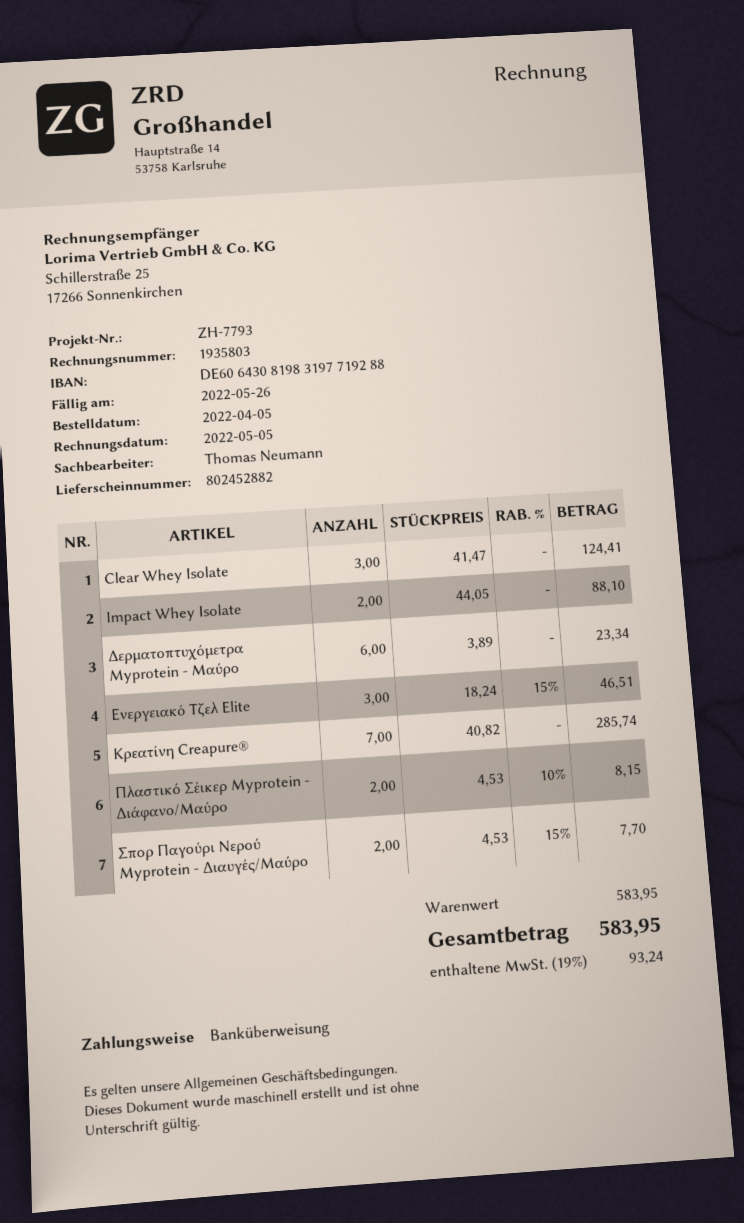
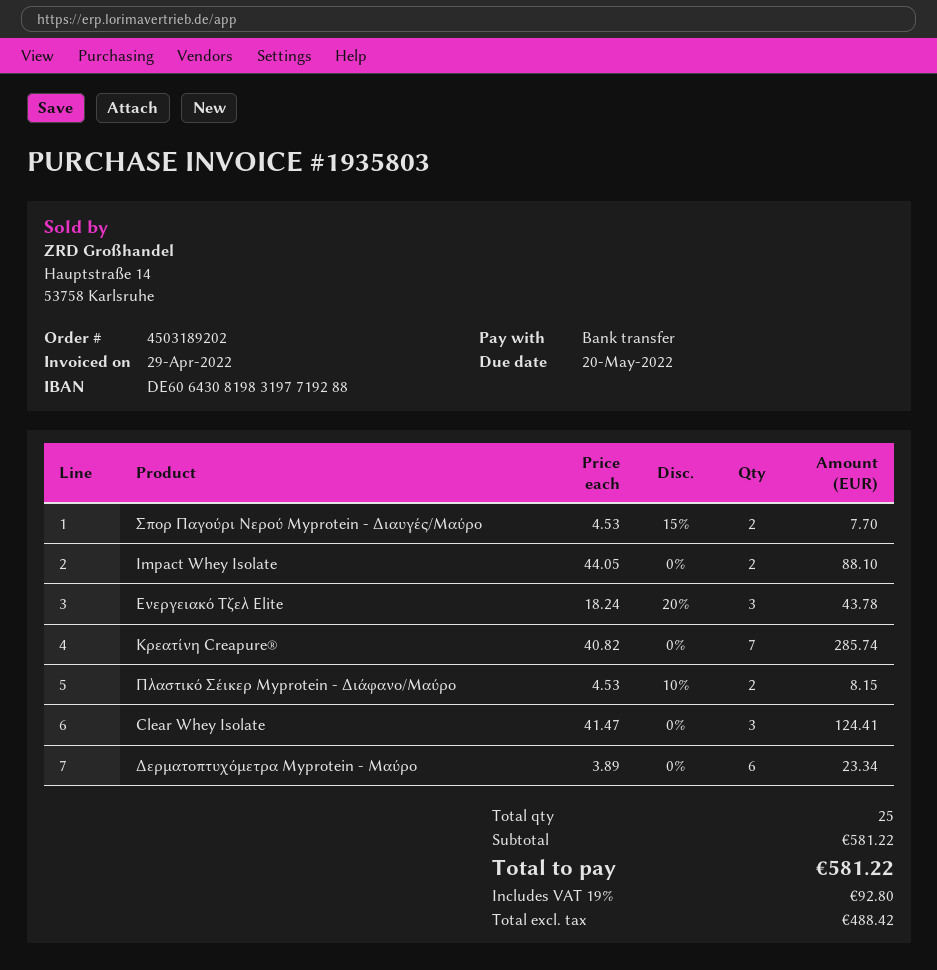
invoice date: 2022-05-05 -> 2022-04-29
due date: 2022-05-26 -> 2022-05-20
Ενεργειακό Τζελ Elite: 3 x 18.24 - 15% = 46.51 -> 3 x 18.24 - 20% = 43.78
subtotal: 583.95 -> 581.22
tax: 19% = 93.24 -> 19% = 92.80
total: 583.95 -> 581.22

